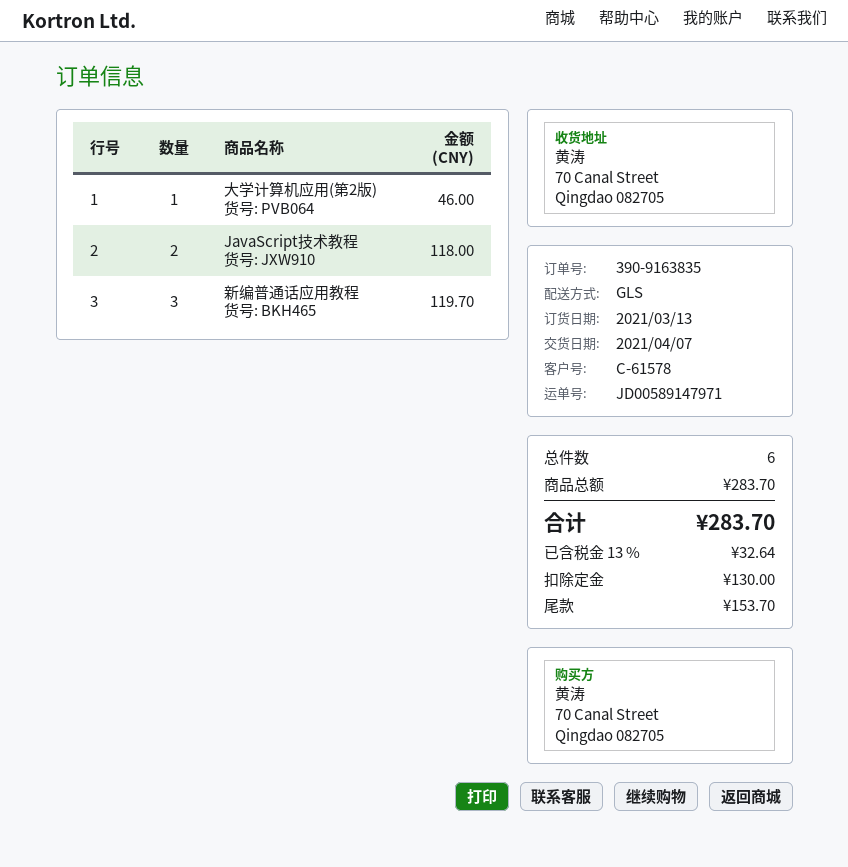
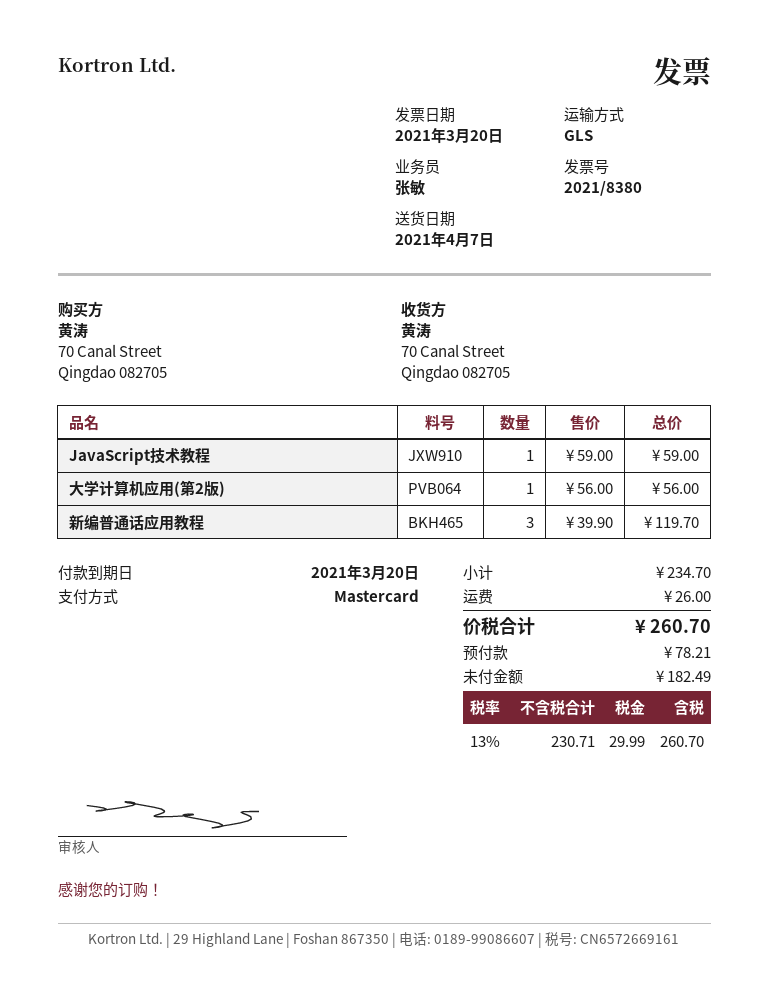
大学计算机应用(第2版): 1 for 46.00 -> 1 for 56.00
JavaScript技术教程: 2 for 118.00 -> 1 for 59.00
subtotal: 283.70 -> 234.70
shipping: none -> 26.00
tax: 13% = 32.64 -> 13% = 29.99
total: 283.70 -> 260.70
deposit: 130.00 -> 78.21
balance: 153.70 -> 182.49

